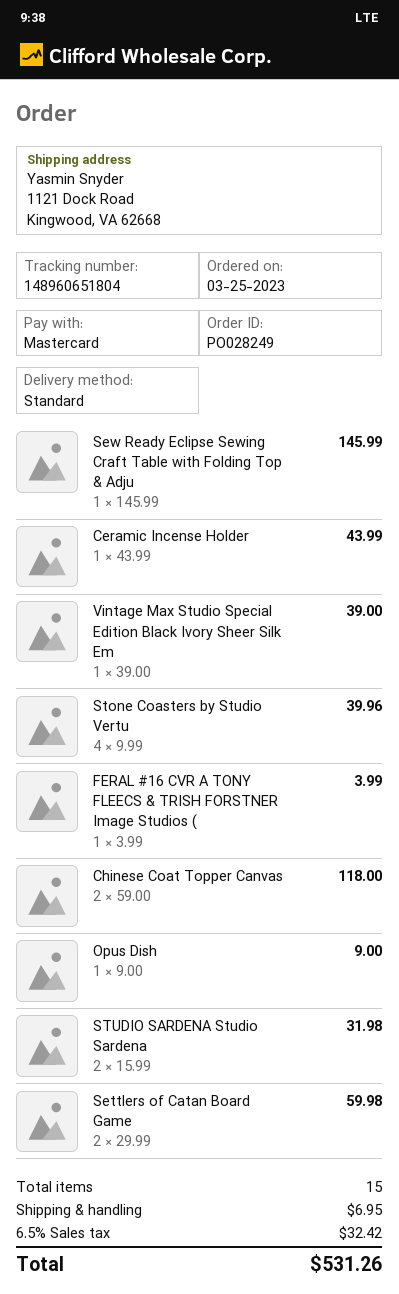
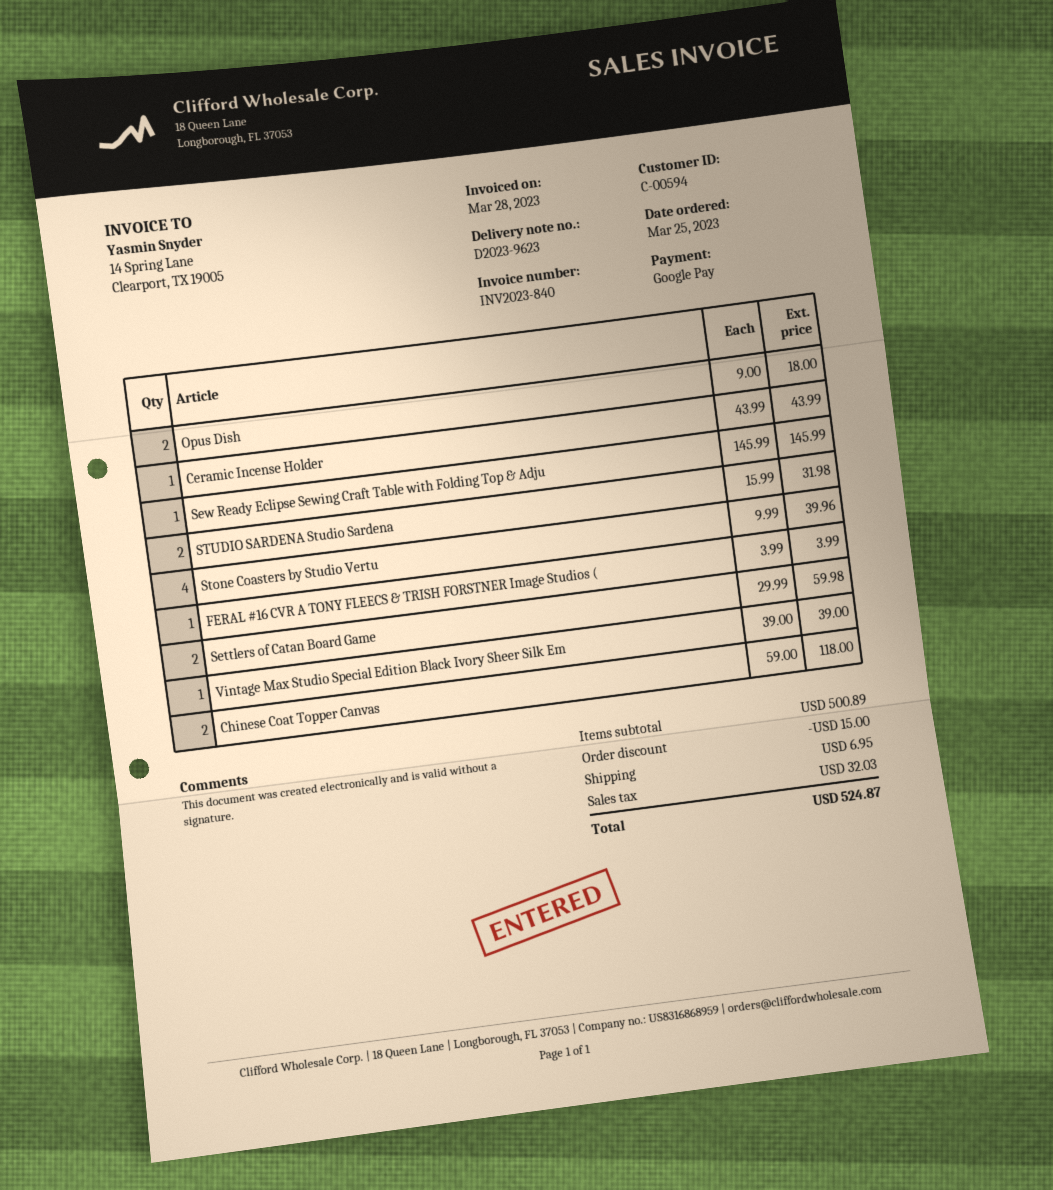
payment method: Mastercard -> Google Pay
Opus Dish: 1 x 9.00 = 9.00 -> 2 x 9.00 = 18.00
discount: none -> 15.00
tax: 32.42 -> 32.03
total: 531.26 -> 524.87

